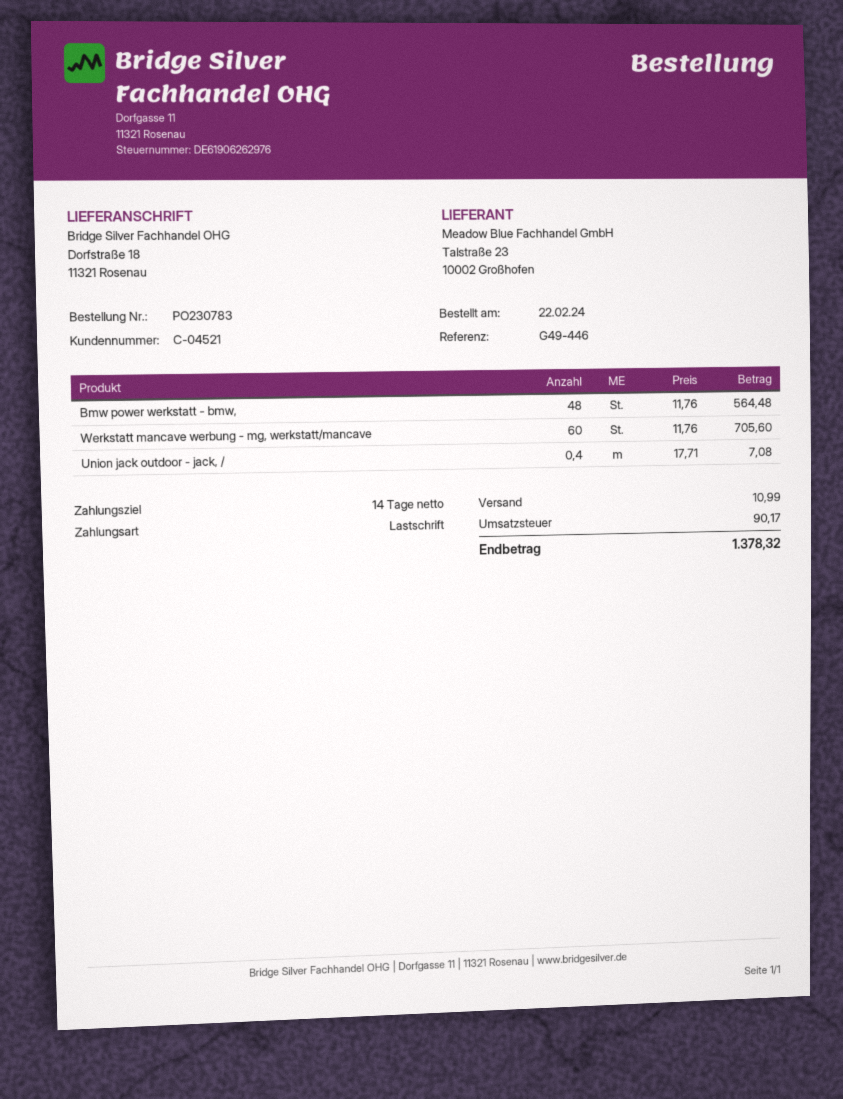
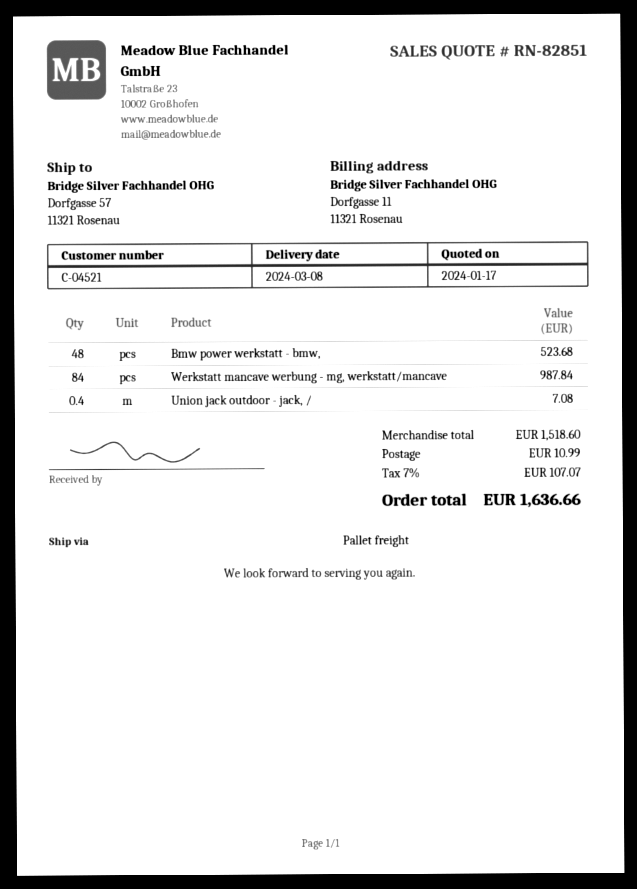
ship to: Dorfstraße 18, 11321 Rosenau -> Dorfgasse 57, 11321 Rosenau
Bmw power werkstatt - bmw,: 48 for 564.48 -> 48 for 523.68
Werkstatt mancave werbung - mg, werkstatt/mancave: 60 for 705.60 -> 84 for 987.84
tax: 90.17 -> 107.07
total: 1378.32 -> 1636.66

